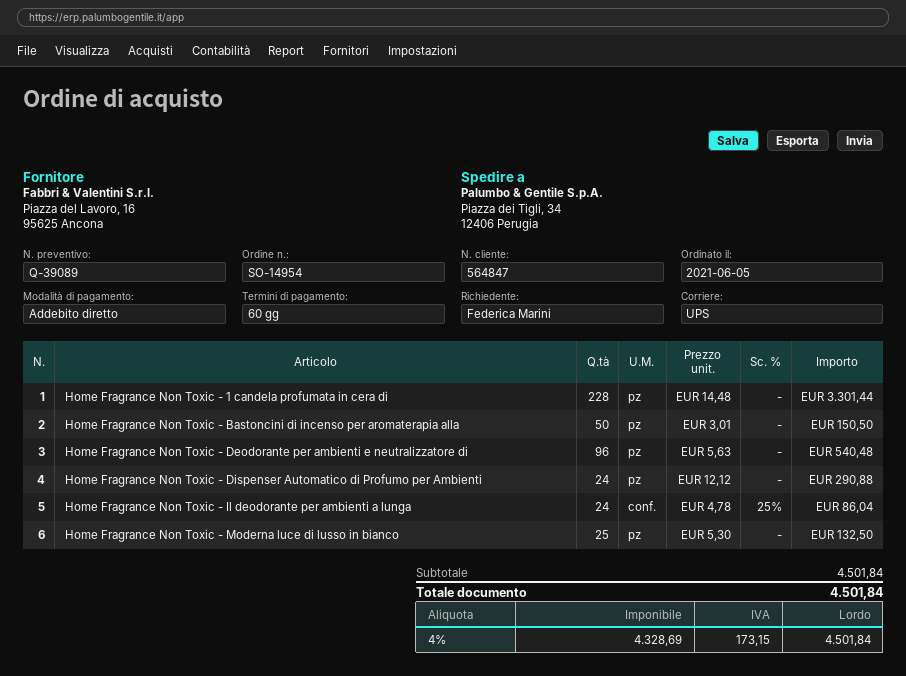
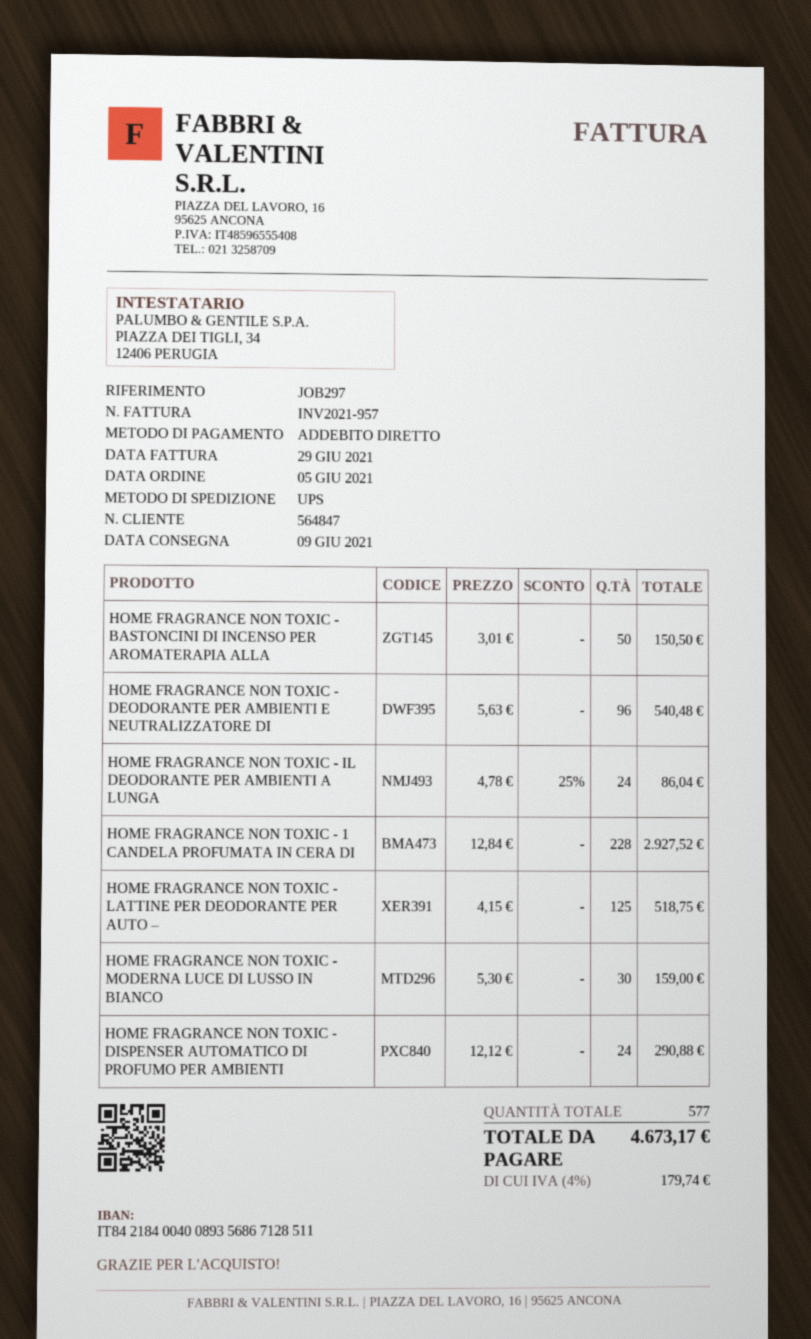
Home Fragrance Non Toxic - 1 candela profumata in cera di: 228 x 14.48 = 3301.44 -> 228 x 12.84 = 2927.52
Home Fragrance Non Toxic - Moderna luce di lusso in bianco: 25 x 5.30 = 132.50 -> 30 x 5.30 = 159.00
HOME FRAGRANCE NON TOXIC - LATTINE PER DEODORANTE PER AUTO –: none -> 125 x 4.15 = 518.75
tax: 4% = 173.15 -> 4% = 179.74
total: 4501.84 -> 4673.17

